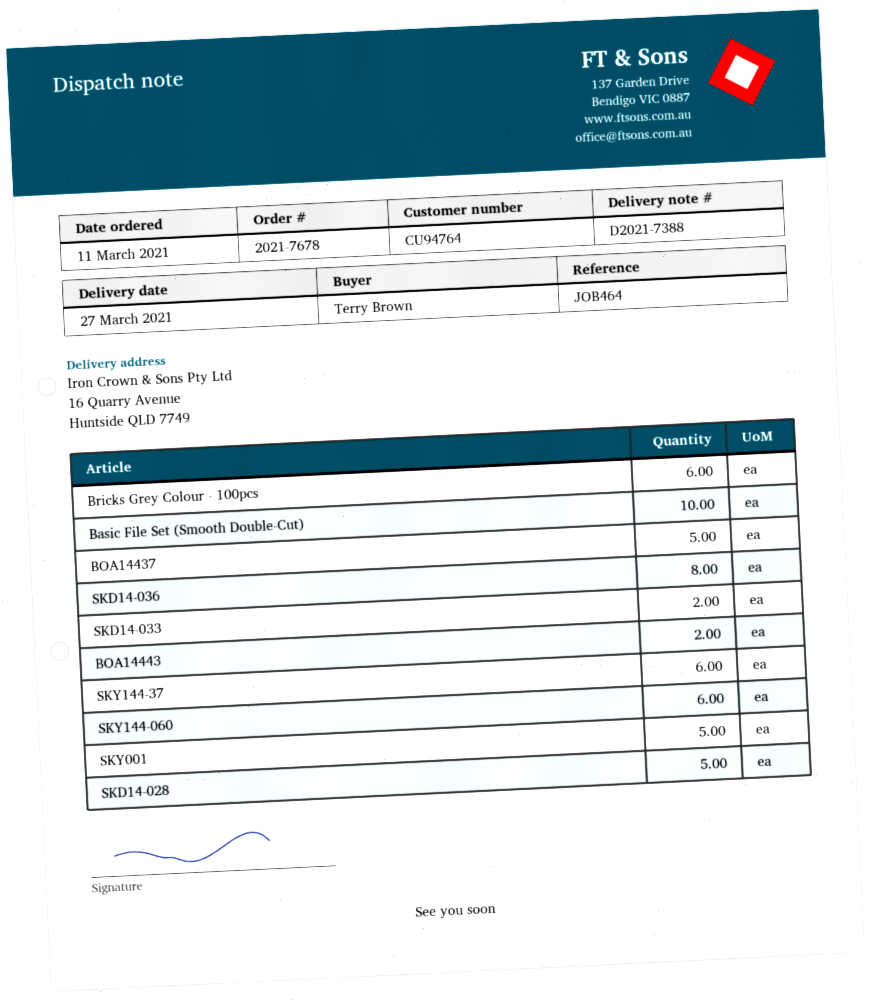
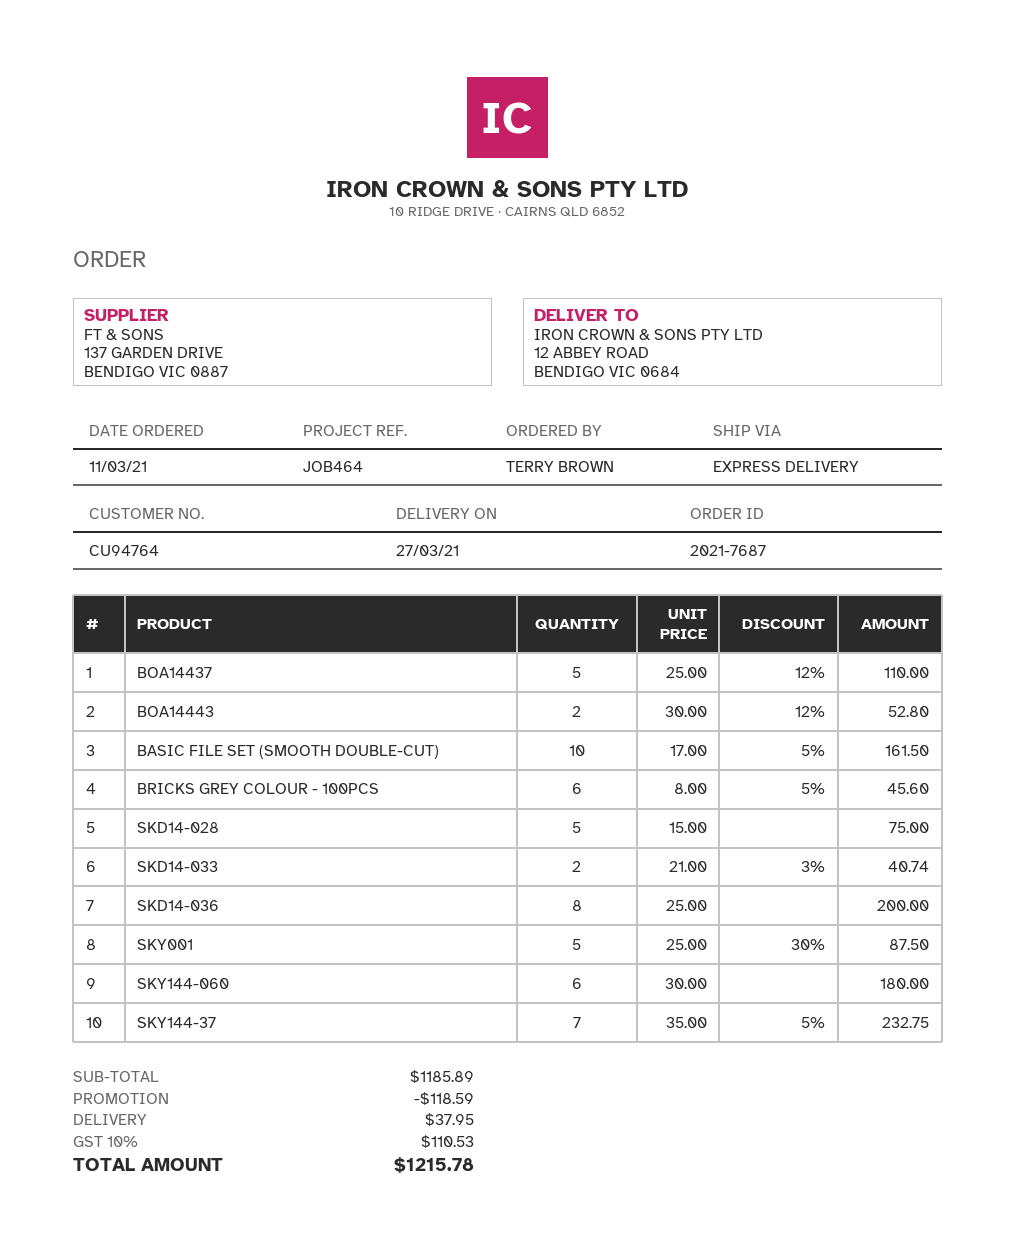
order number: 2021-7678 -> 2021-7687
ship to: 16 Quarry Avenue, Huntside QLD 7749 -> 12 ABBEY ROAD, BENDIGO VIC 0684
SKY144-37: 6 -> 7

